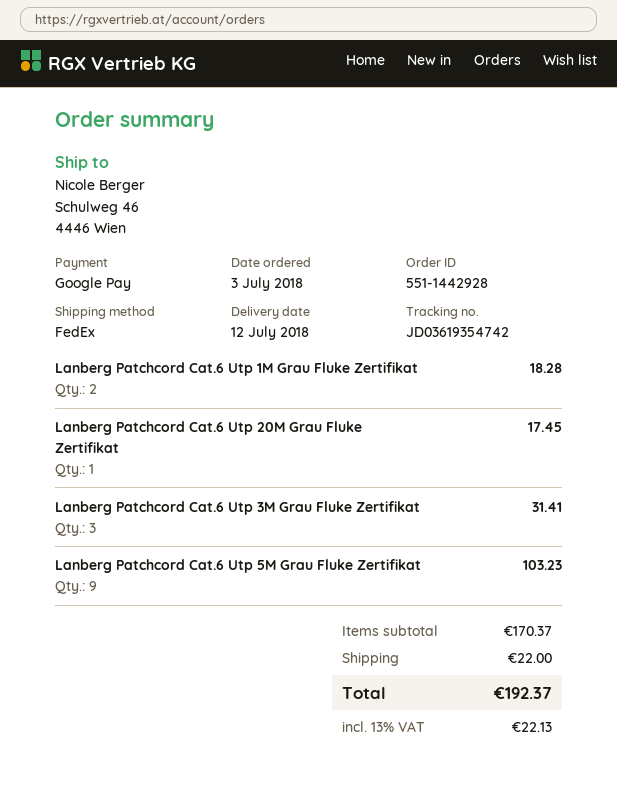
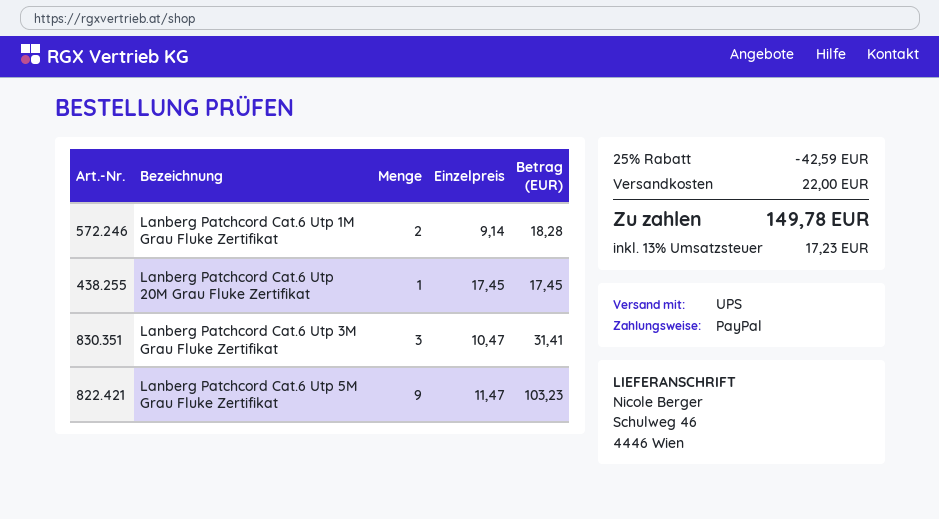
payment method: Google Pay -> PayPal
shipping method: FedEx -> UPS
discount: none -> 25% = 42.59
tax: 13% = 22.13 -> 13% = 17.23
total: 192.37 -> 149.78

